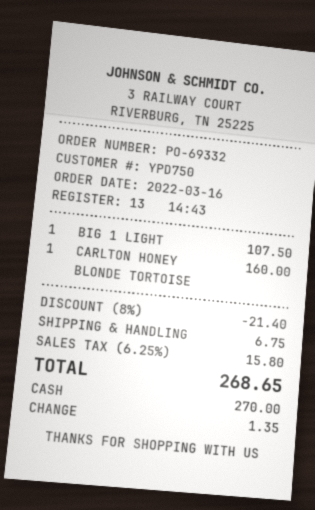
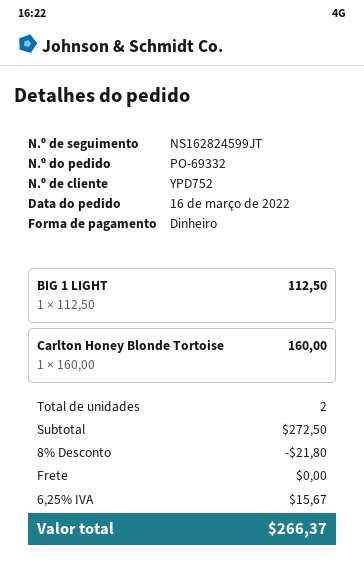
customer number: YPD750 -> YPD752
BIG 1 LIGHT: 1 x 107.50 = 107.50 -> 1 x 112.50 = 112.50
discount: 8% = 21.40 -> 8% = 21.80
shipping: 6.75 -> 0.00
tax: 6.25% = 15.80 -> 6.25% = 15.67
total: 268.65 -> 266.37

